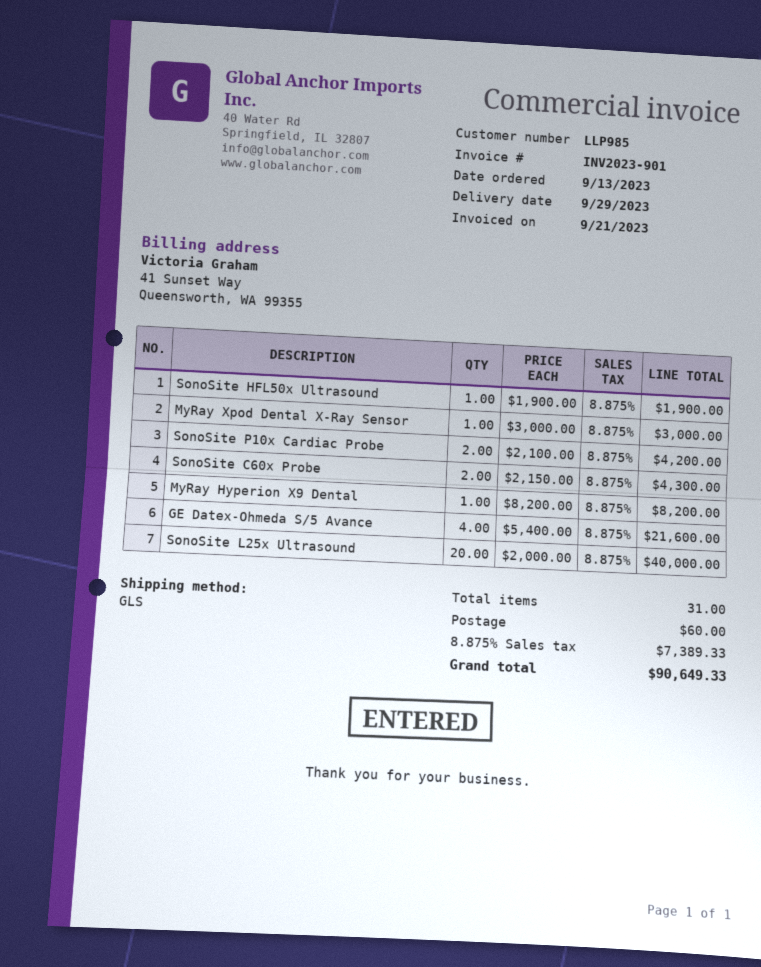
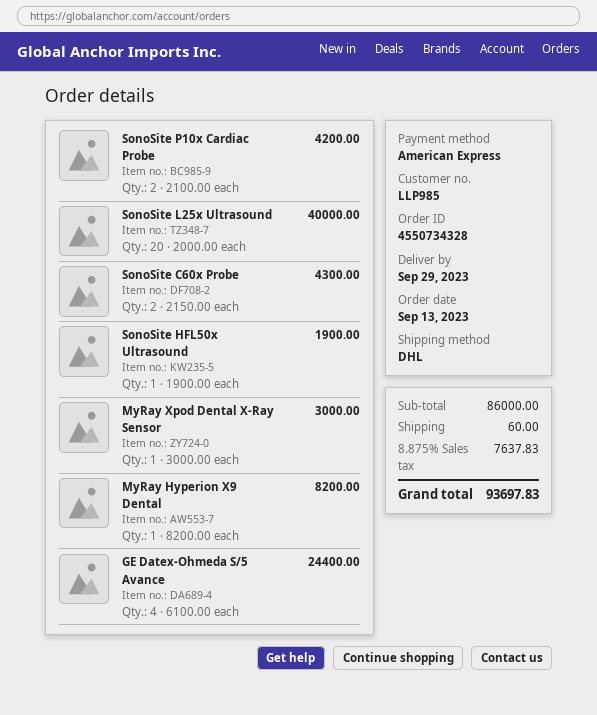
shipping method: GLS -> DHL
GE Datex-Ohmeda S/5 Avance: 4 x 5400.00 = 21600.00 -> 4 x 6100.00 = 24400.00
tax: 8.875% = 7389.33 -> 8.875% = 7637.83
total: 90649.33 -> 93697.83

